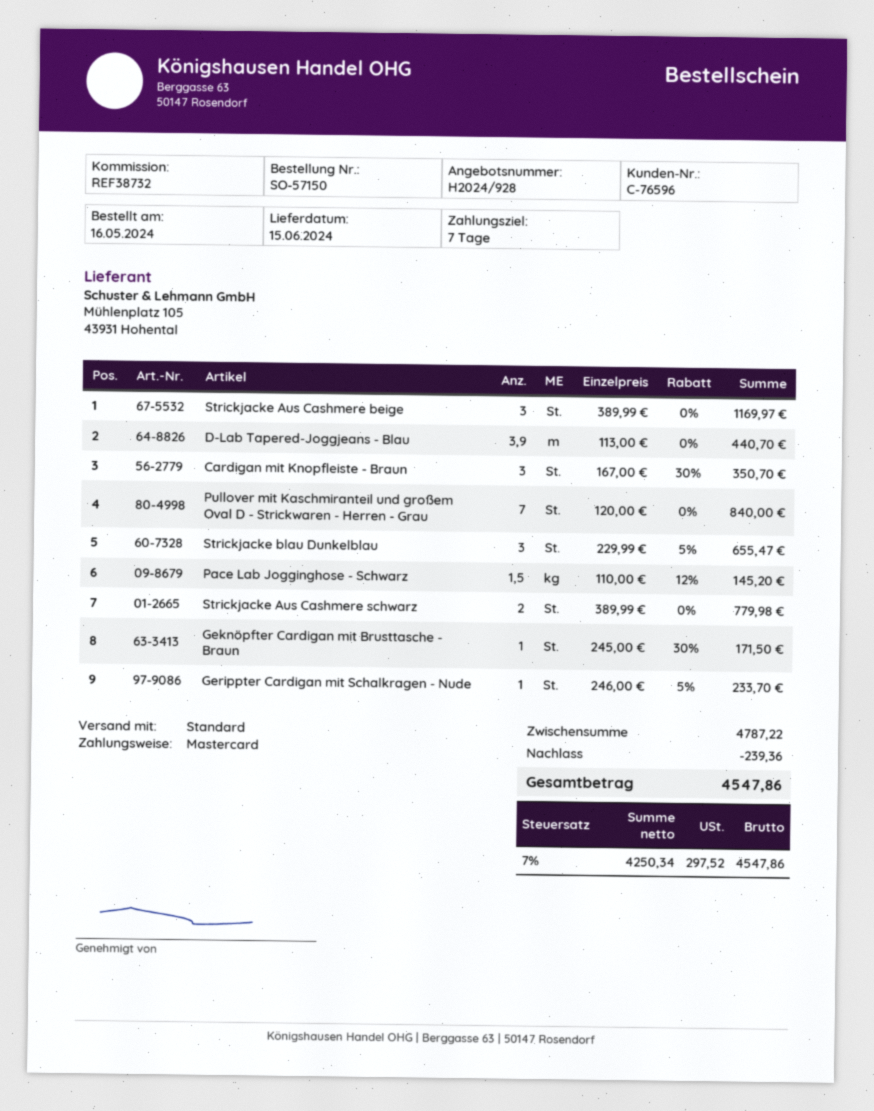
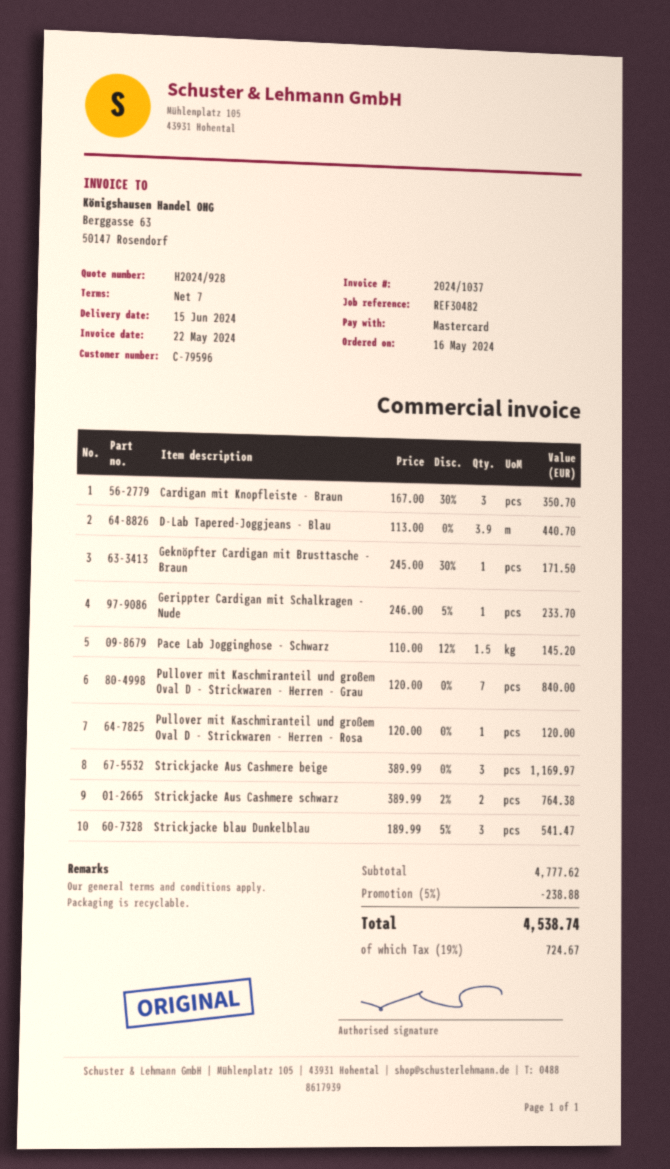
customer number: C-76596 -> C-79596
reference: REF38732 -> REF30482
Strickjacke blau Dunkelblau: 3 x 229.99 - 5% = 655.47 -> 3 x 189.99 - 5% = 541.47
Strickjacke Aus Cashmere schwarz: 2 x 389.99 = 779.98 -> 2 x 389.99 - 2% = 764.38
Pullover mit Kaschmiranteil und großem Oval D - Strickwaren - Herren - Rosa: none -> 1 x 120.00 = 120.00
subtotal: 4787.22 -> 4777.62
discount: 239.36 -> 238.88
tax: 7% = 297.52 -> 19% = 724.67
total: 4547.86 -> 4538.74

